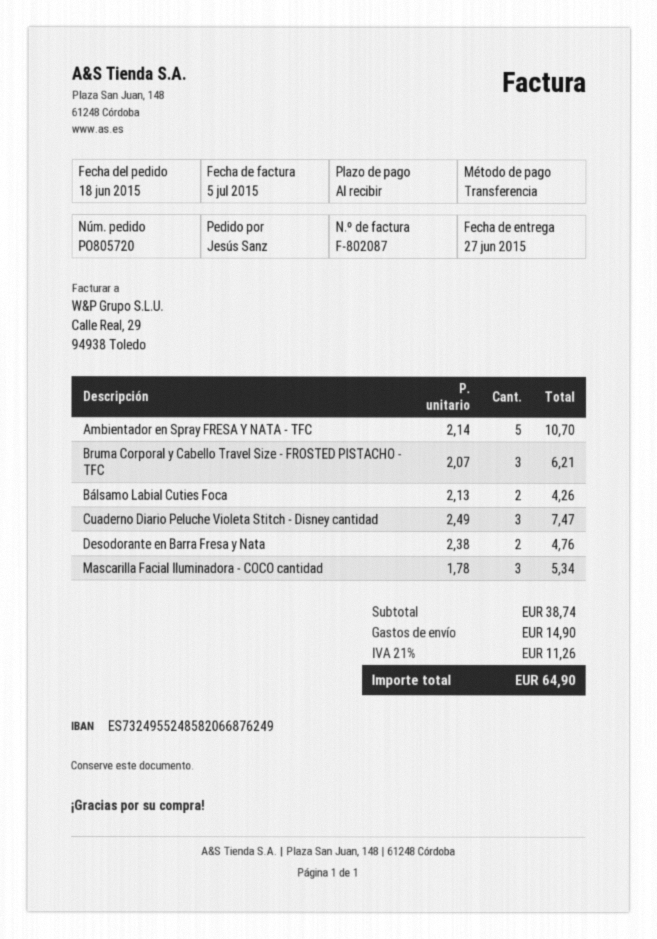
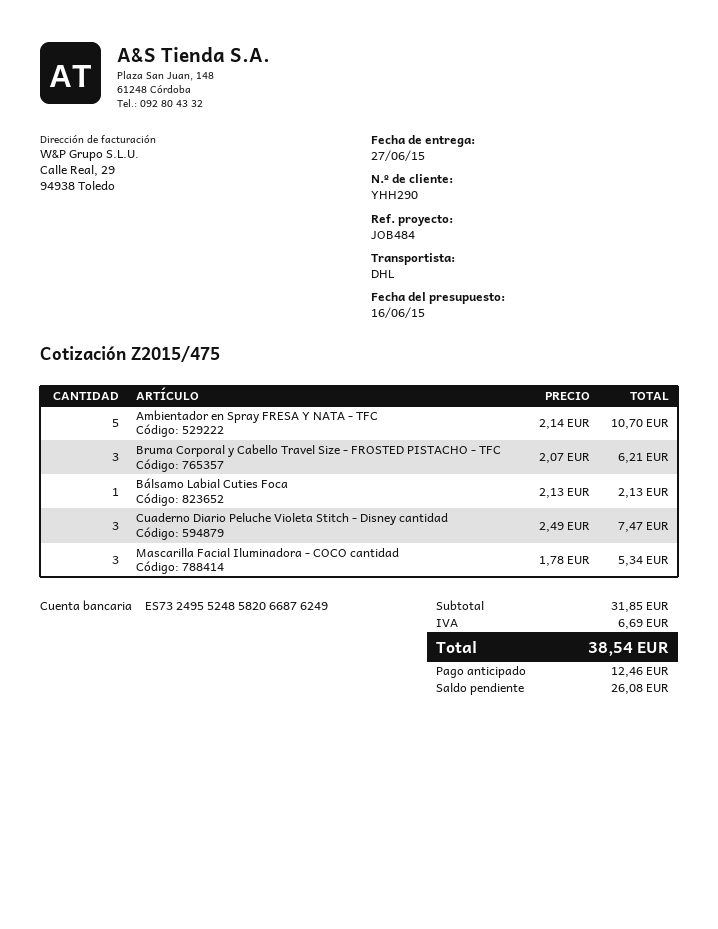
Bálsamo Labial Cuties Foca: 2 x 2.13 = 4.26 -> 1 x 2.13 = 2.13
Desodorante en Barra Fresa y Nata: 2 x 2.38 = 4.76 -> none
subtotal: 38.74 -> 31.85
shipping: 14.90 -> none
tax: 11.26 -> 6.69
total: 64.90 -> 38.54

